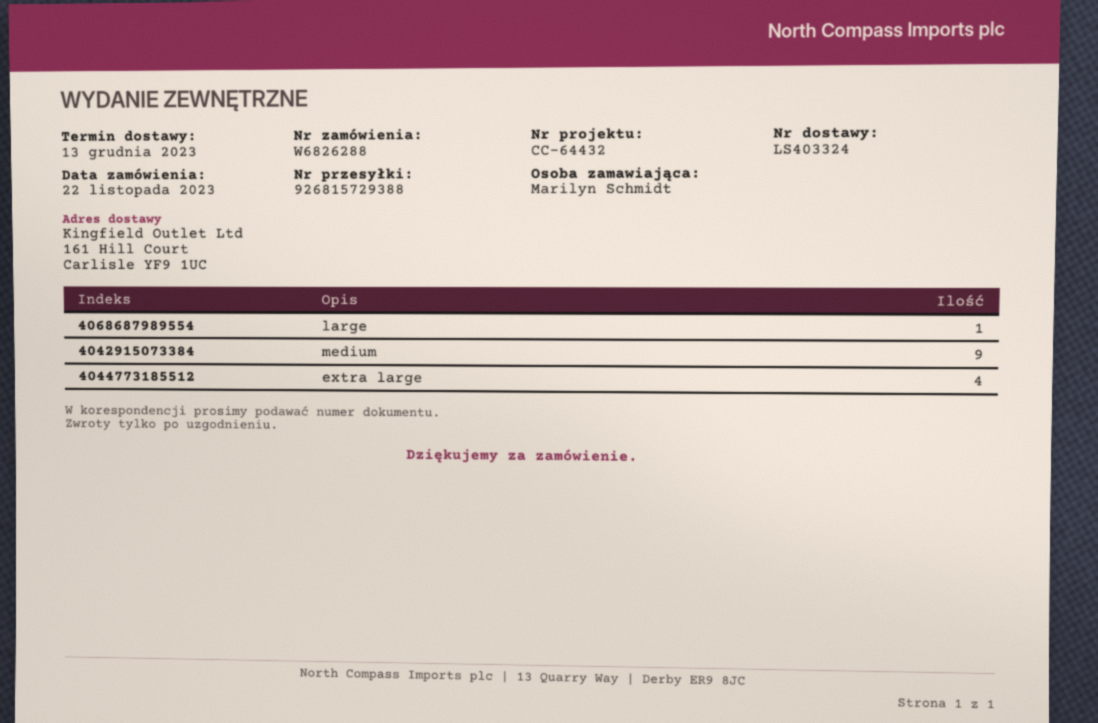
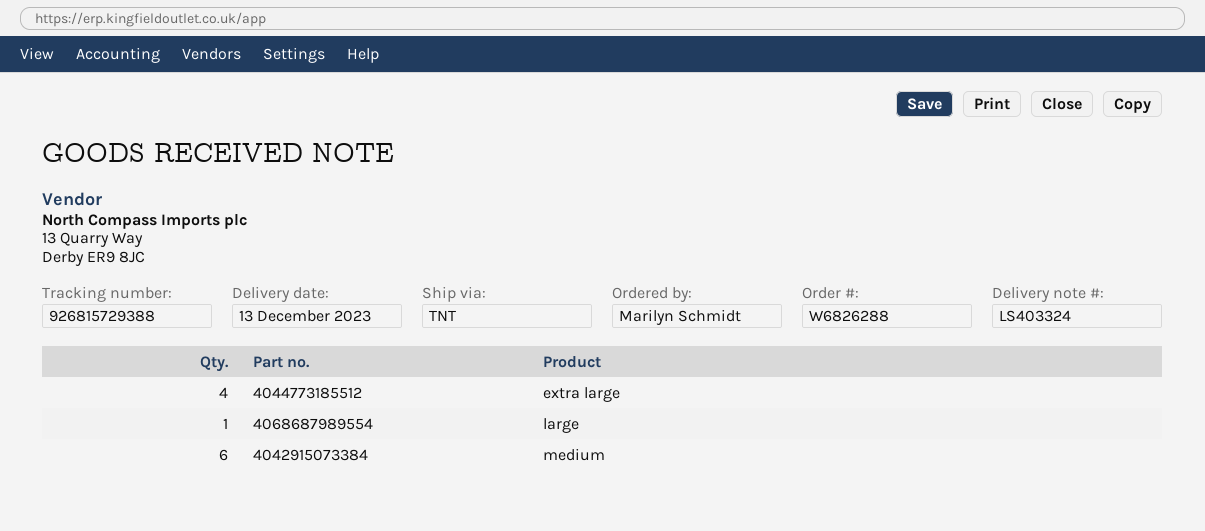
medium: 9 -> 6

